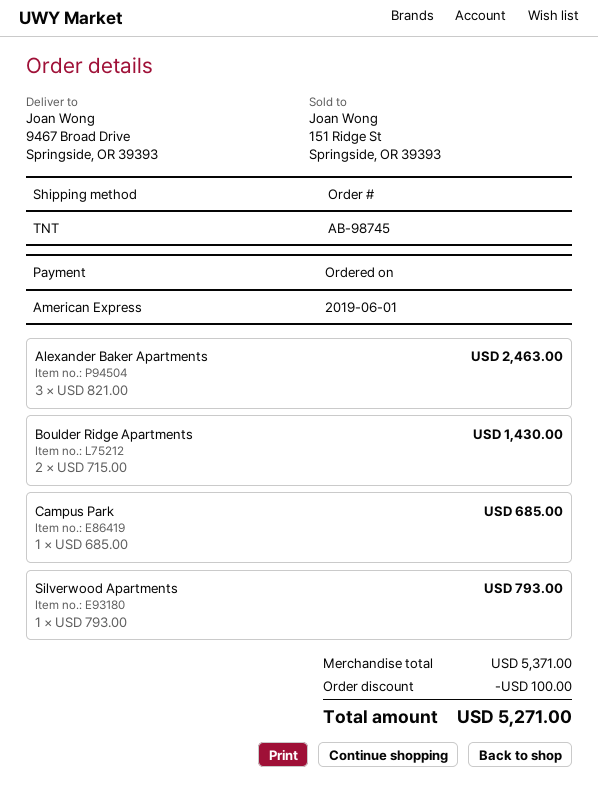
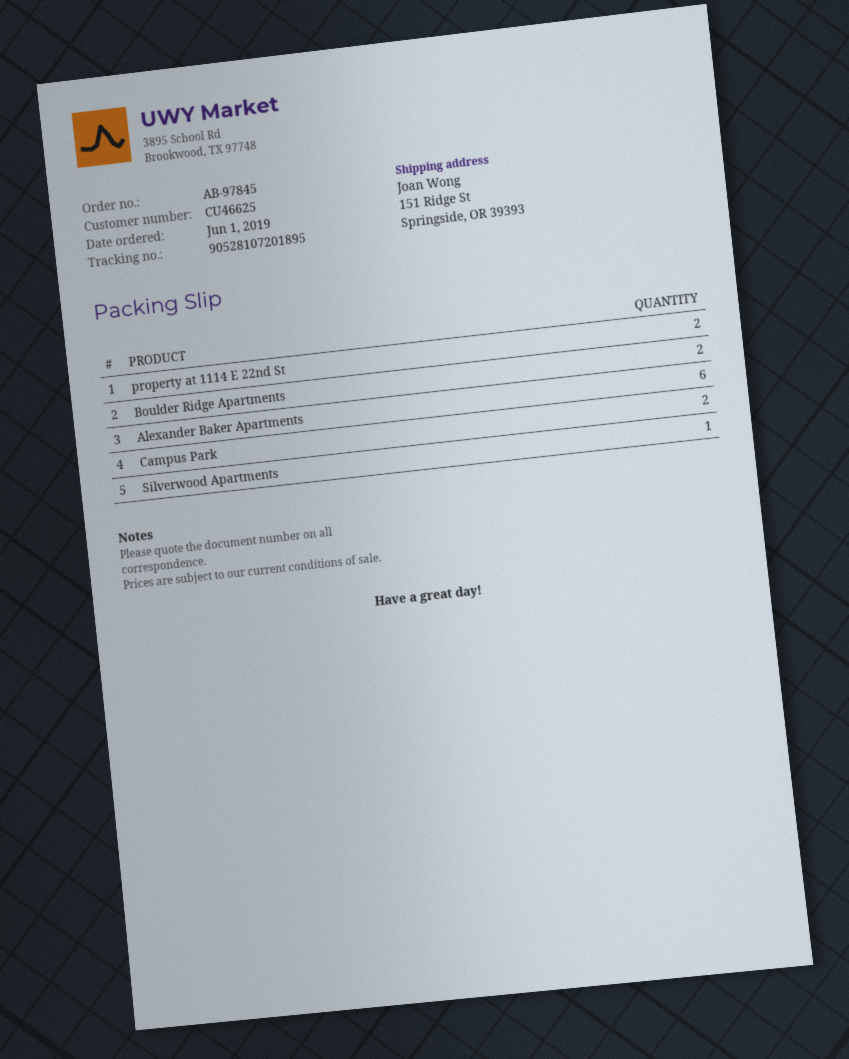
order number: AB-98745 -> AB-97845
ship to: 9467 Broad Drive, Springside, OR 39393 -> 151 Ridge St, Springside, OR 39393
Alexander Baker Apartments: 3 -> 6
Campus Park: 1 -> 2
property at 1114 E 22nd St: none -> 2

